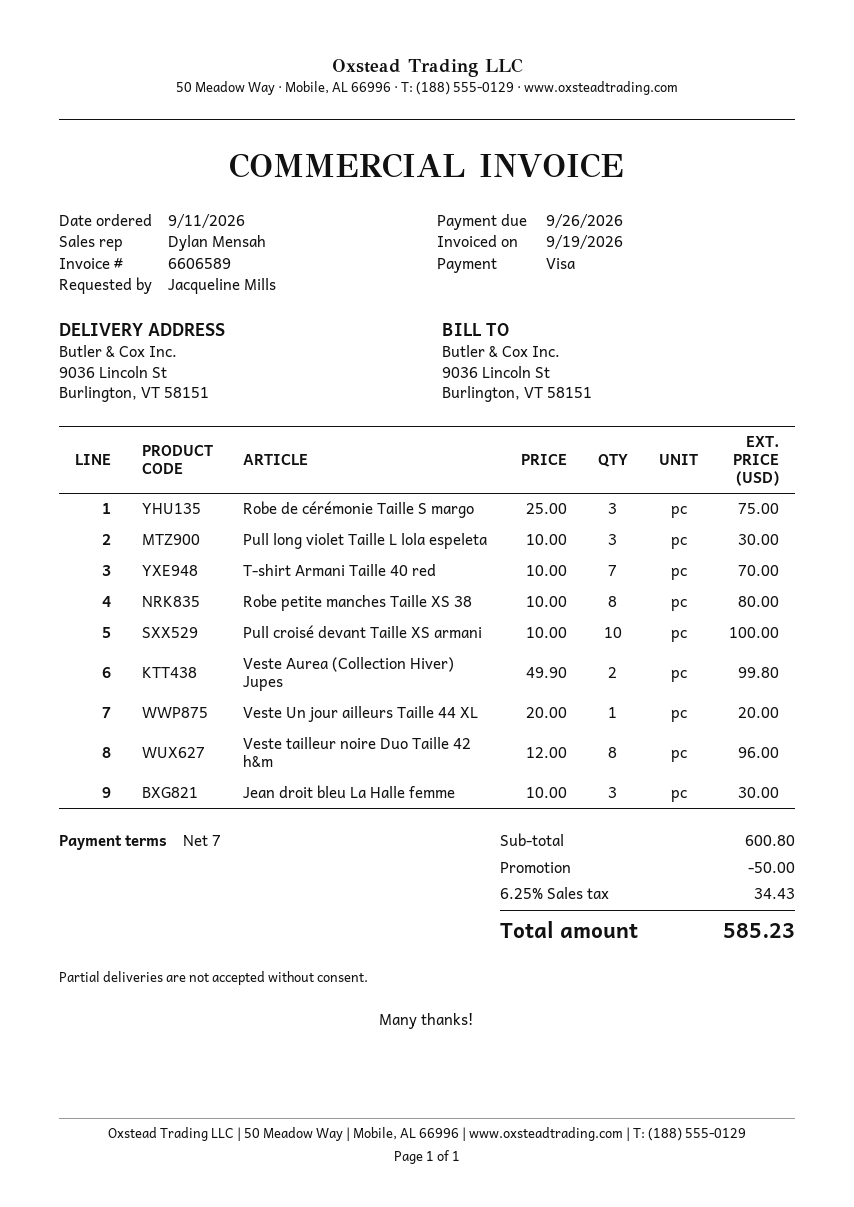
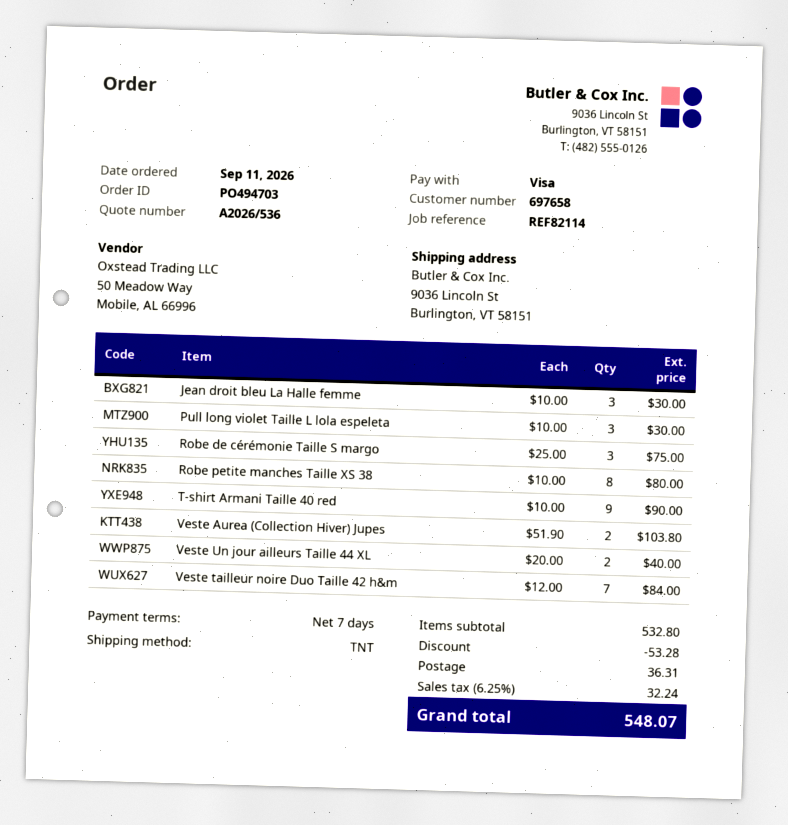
T-shirt Armani Taille 40 red: 7 x 10.00 = 70.00 -> 9 x 10.00 = 90.00
Pull croisé devant Taille XS armani: 10 x 10.00 = 100.00 -> none
Veste Aurea (Collection Hiver) Jupes: 2 x 49.90 = 99.80 -> 2 x 51.90 = 103.80
Veste Un jour ailleurs Taille 44 XL: 1 x 20.00 = 20.00 -> 2 x 20.00 = 40.00
Veste tailleur noire Duo Taille 42 h&m: 8 x 12.00 = 96.00 -> 7 x 12.00 = 84.00
subtotal: 600.80 -> 532.80
discount: 50.00 -> 53.28
shipping: none -> 36.31
tax: 6.25% = 34.43 -> 6.25% = 32.24
total: 585.23 -> 548.07

